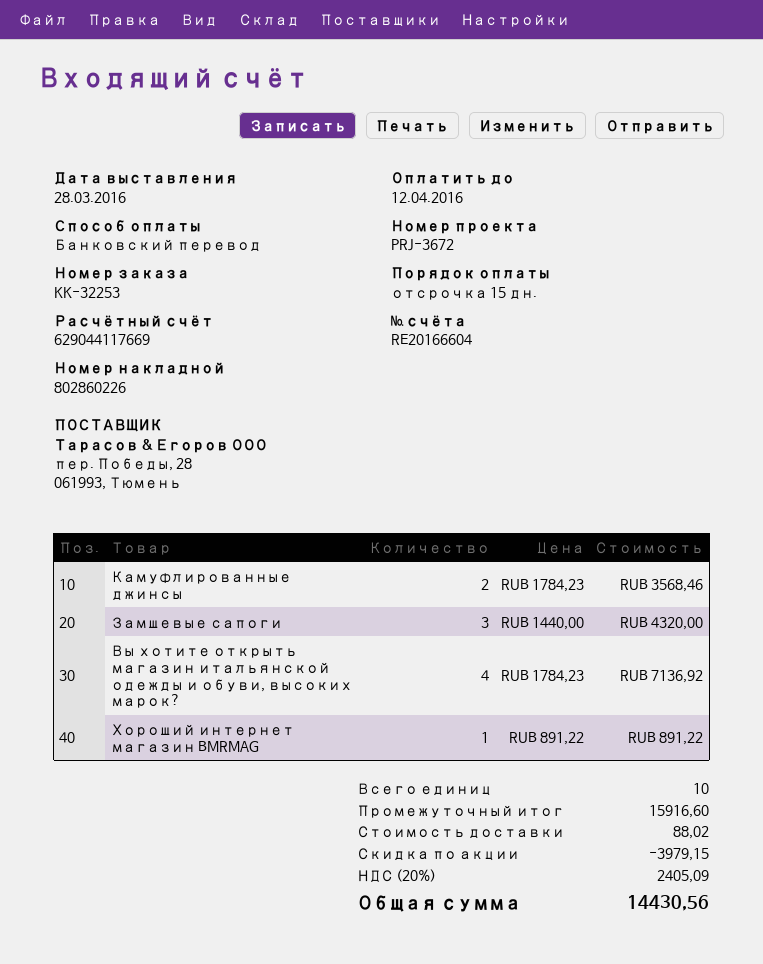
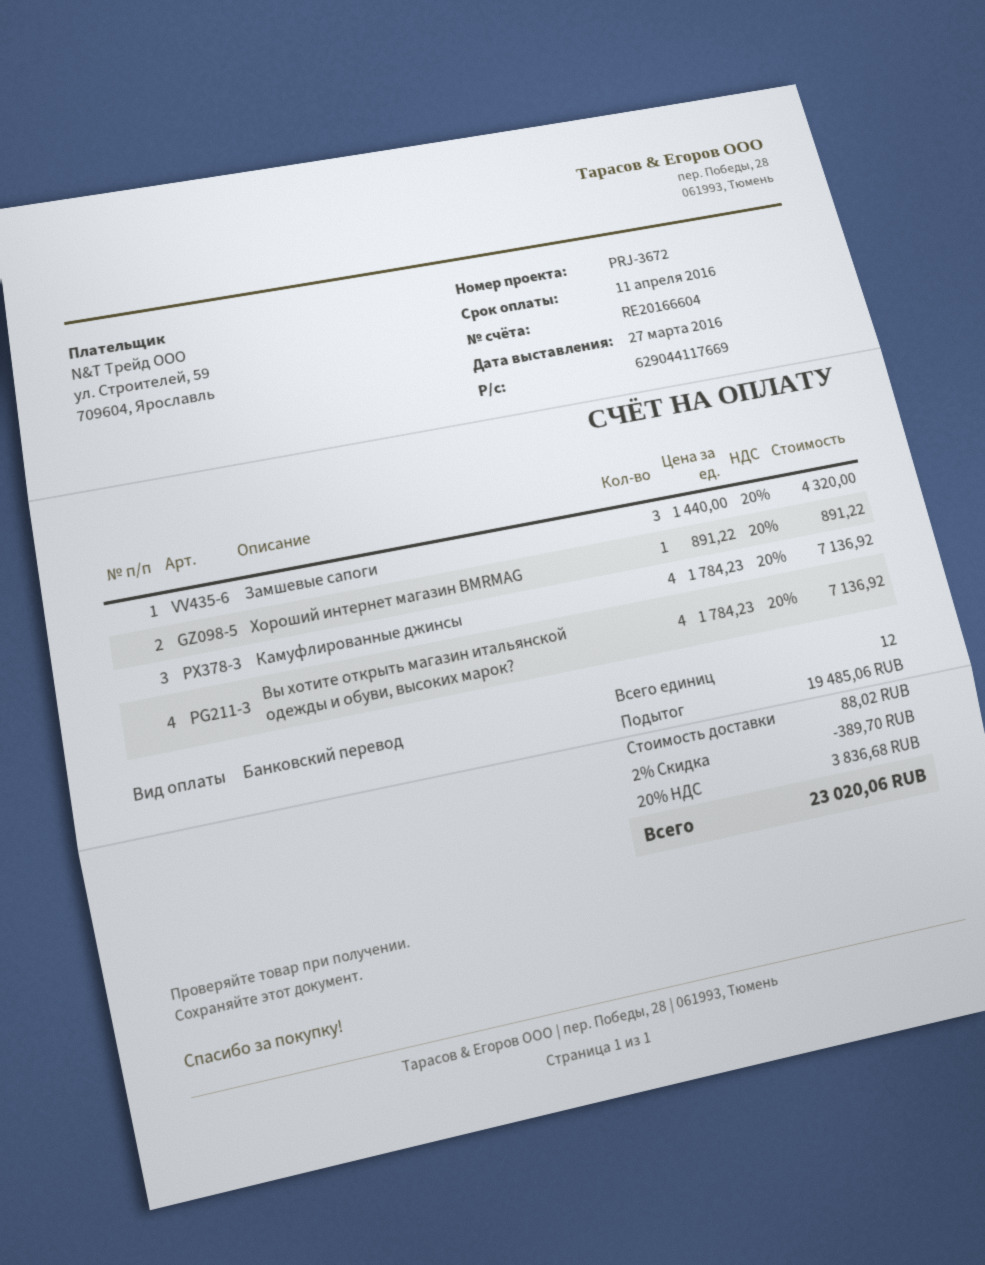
invoice date: 2016-03-28 -> 2016-03-27
due date: 2016-04-12 -> 2016-04-11
Камуфлированные джинсы: 2 x 1784.23 = 3568.46 -> 4 x 1784.23 = 7136.92
total quantity: 10 -> 12
subtotal: 15916.60 -> 19485.06
discount: 3979.15 -> 389.70
tax: 20% = 2405.09 -> 20% = 3836.68
total: 14430.56 -> 23020.06

